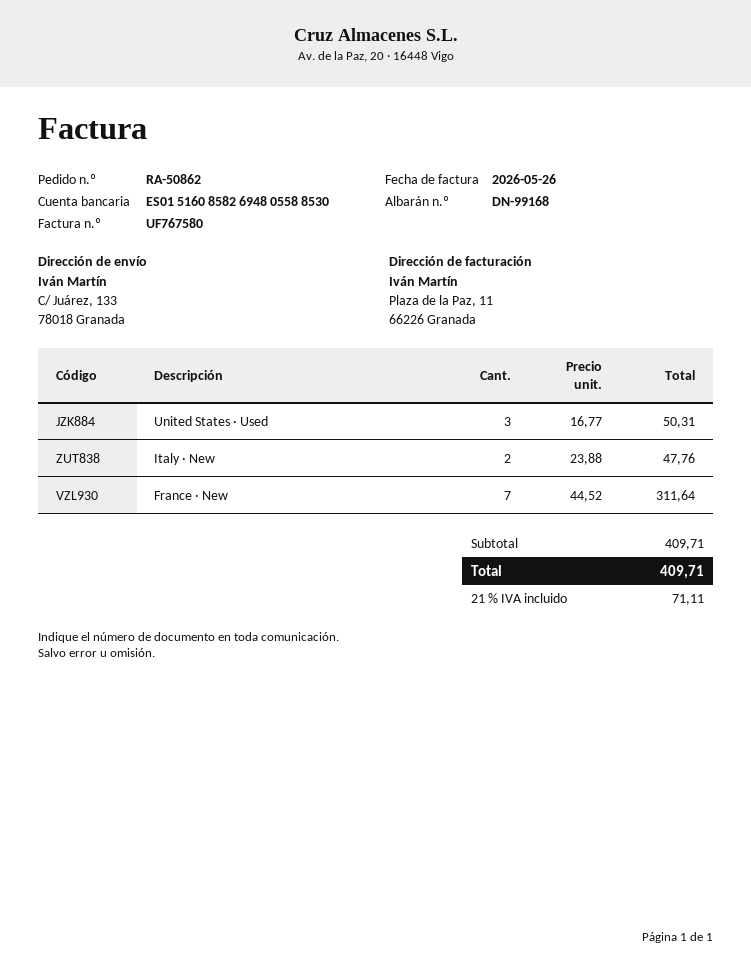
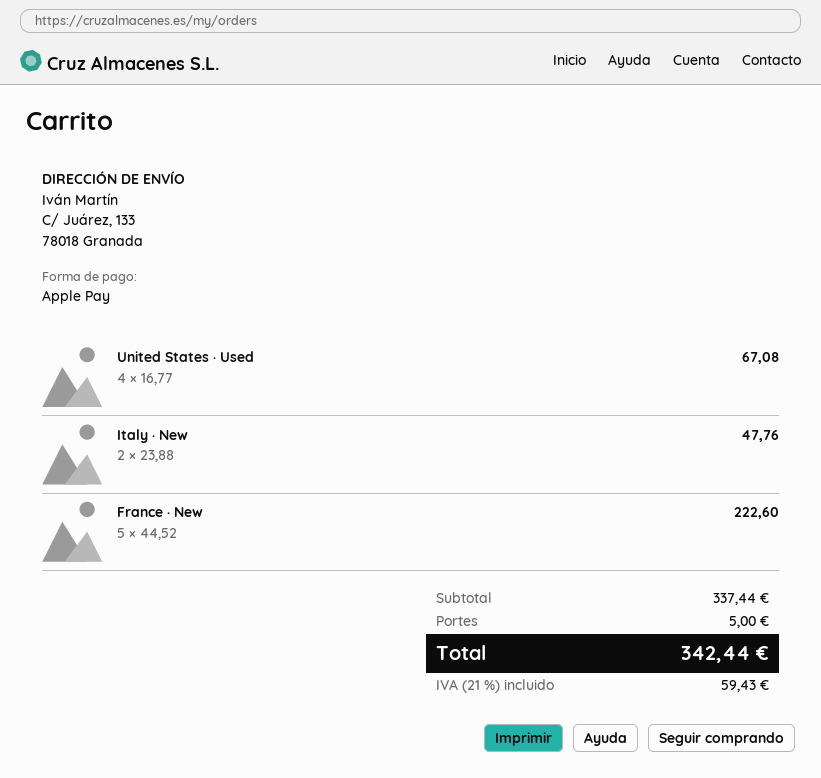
United States · Used: 3 x 16.77 = 50.31 -> 4 x 16.77 = 67.08
France · New: 7 x 44.52 = 311.64 -> 5 x 44.52 = 222.60
subtotal: 409.71 -> 337.44
shipping: none -> 5.00
tax: 21% = 71.11 -> 21% = 59.43
total: 409.71 -> 342.44

